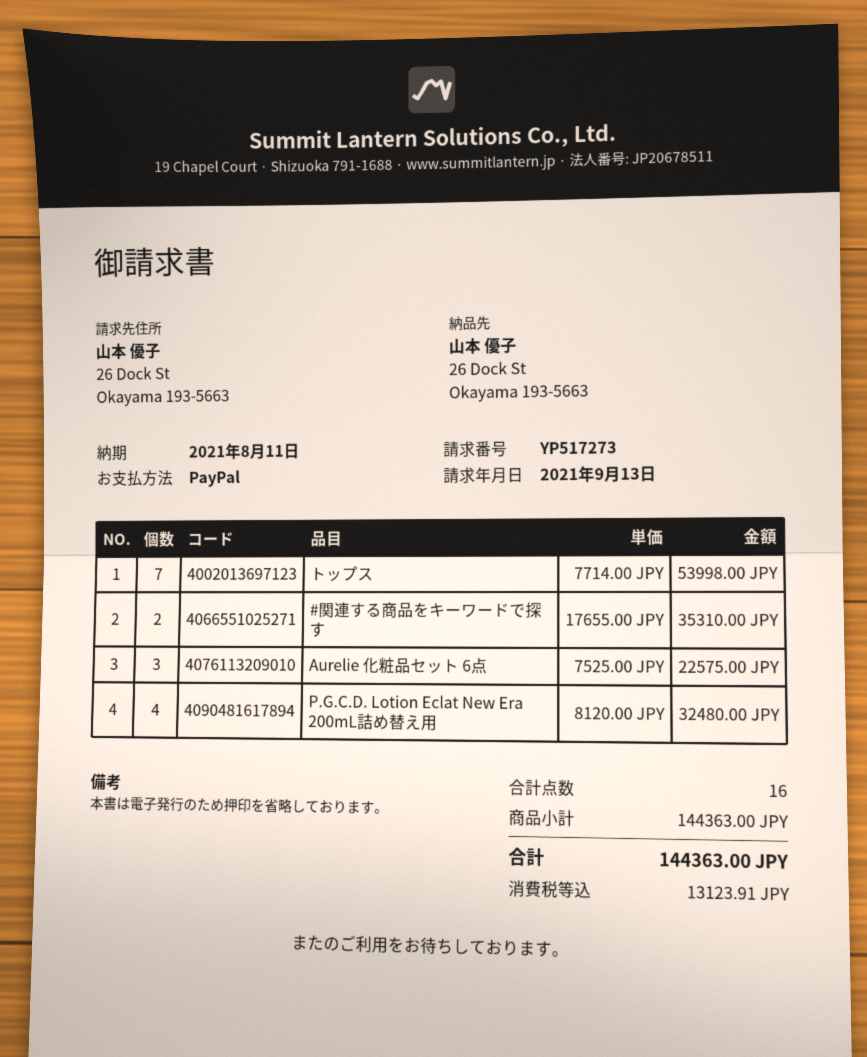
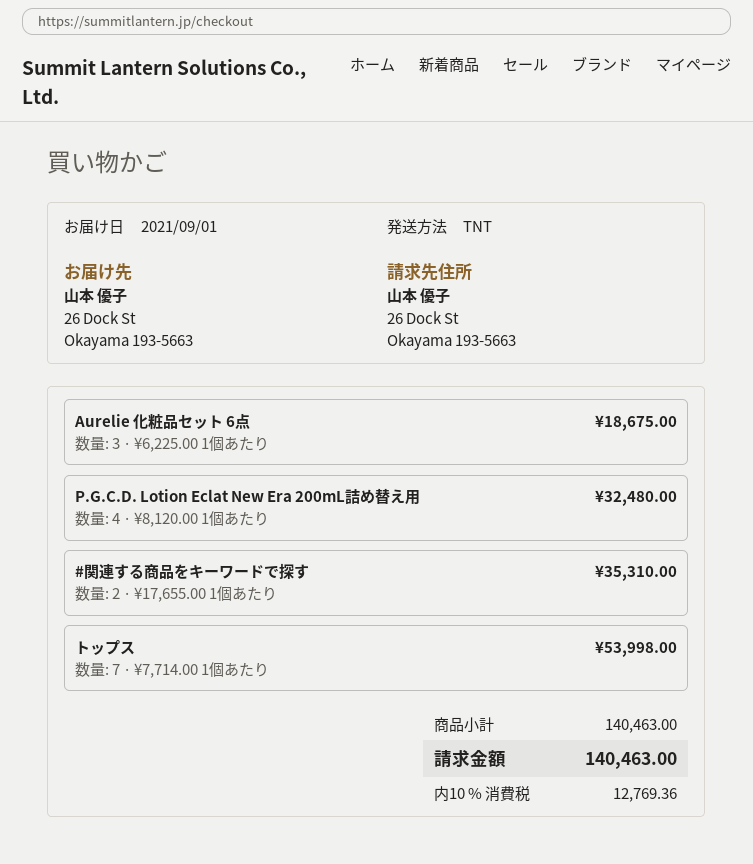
delivery date: 2021-08-11 -> 2021-09-01
Aurelie 化粧品セット 6点: 3 x 7525.00 = 22575.00 -> 3 x 6225.00 = 18675.00
subtotal: 144363.00 -> 140463.00
tax: 13123.91 -> 12769.36
total: 144363.00 -> 140463.00

